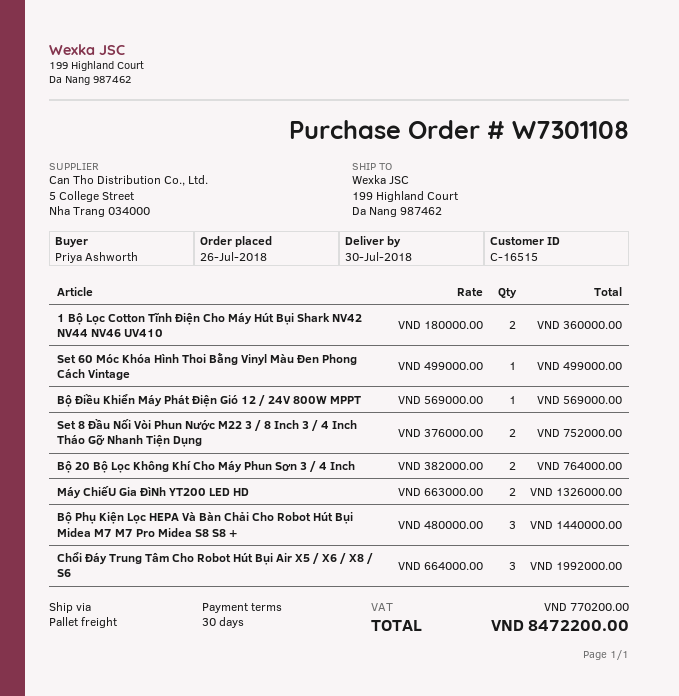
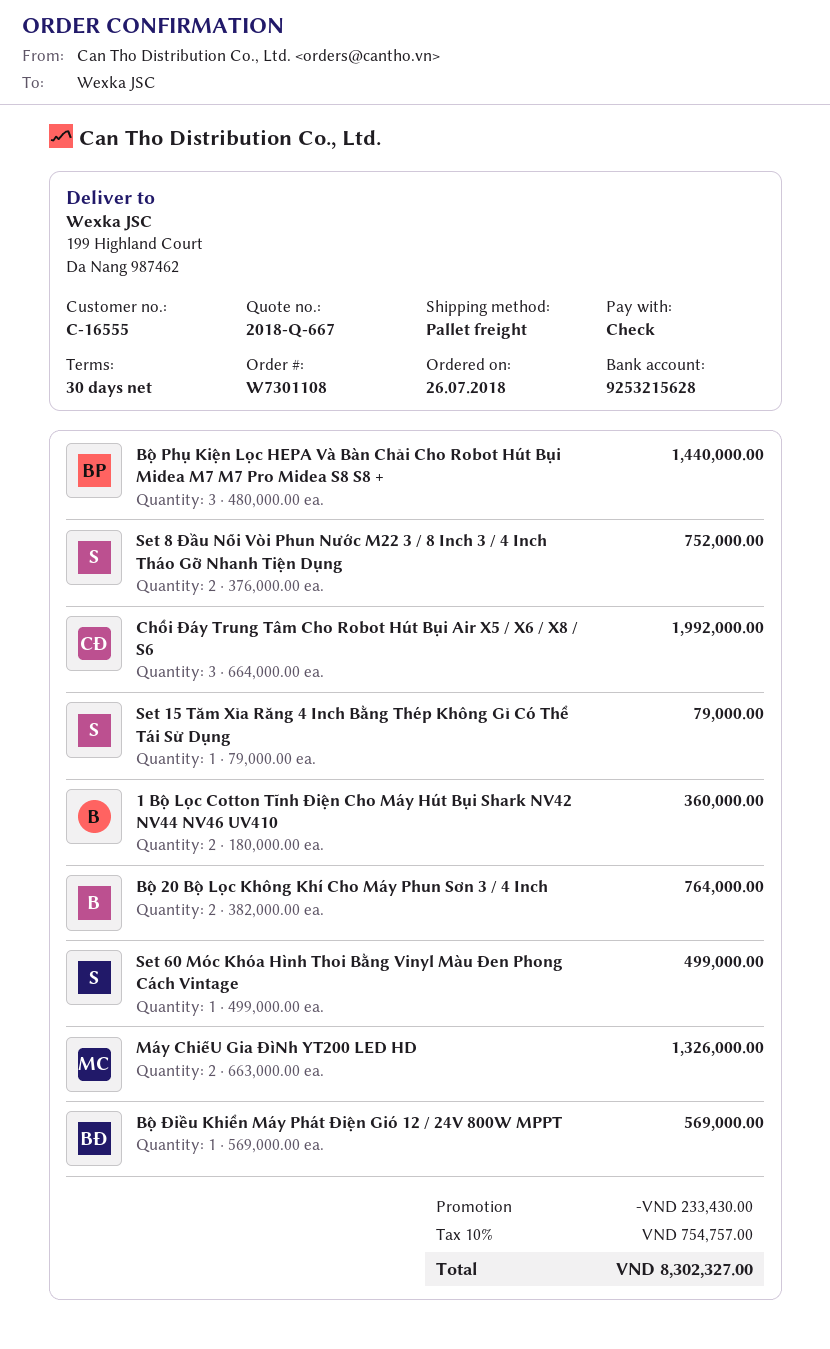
customer number: C-16515 -> C-16555
Set 15 Tăm Xỉa Răng 4 Inch Bằng Thép Không Gỉ Có Thể Tái Sử Dụng: none -> 1 x 79000.00 = 79000.00
discount: none -> 233430.00
tax: 770200.00 -> 754757.00
total: 8472200.00 -> 8302327.00

